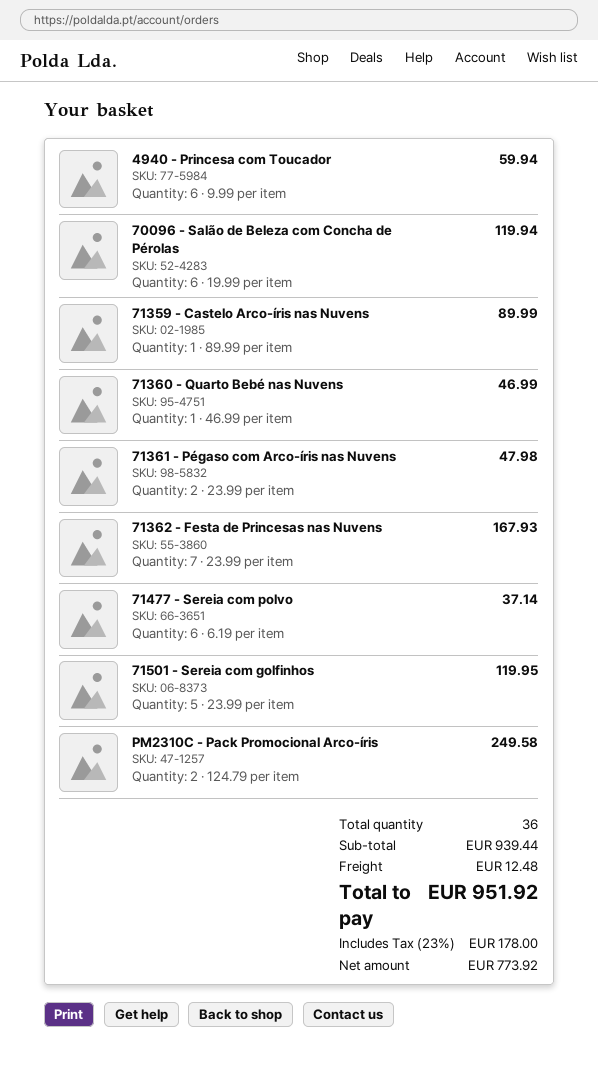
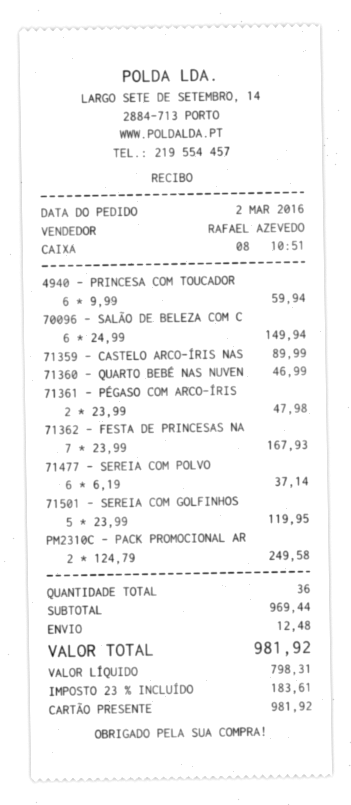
70096 - Salão de Beleza com Concha de Pérolas: 6 x 19.99 = 119.94 -> 6 x 24.99 = 149.94
subtotal: 939.44 -> 969.44
net: 773.92 -> 798.31
tax: 23% = 178.00 -> 23% = 183.61
total: 951.92 -> 981.92

